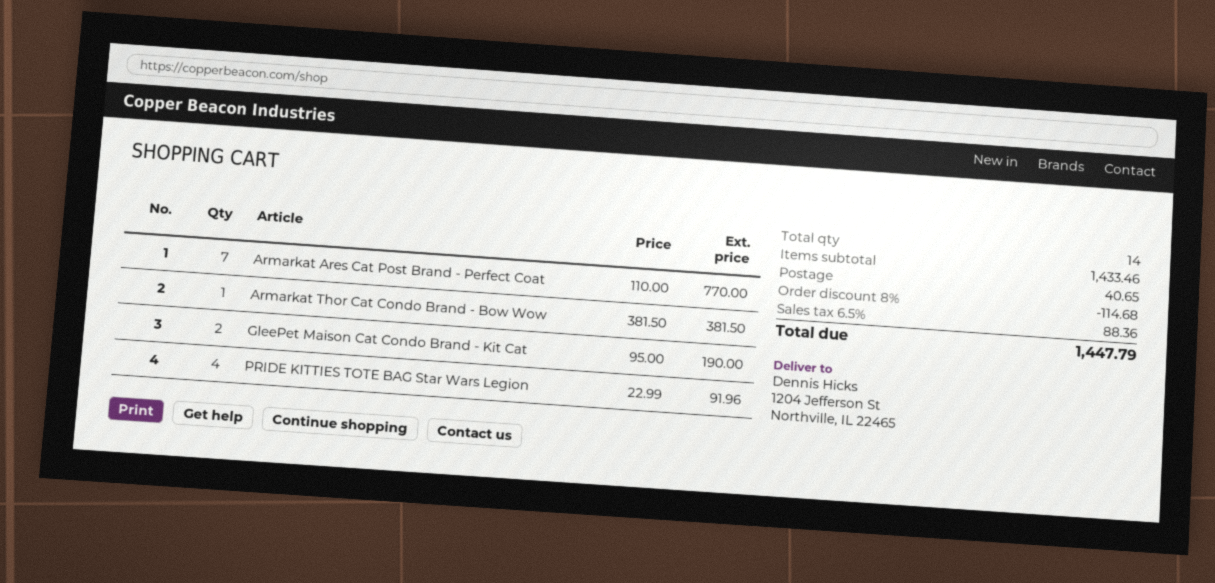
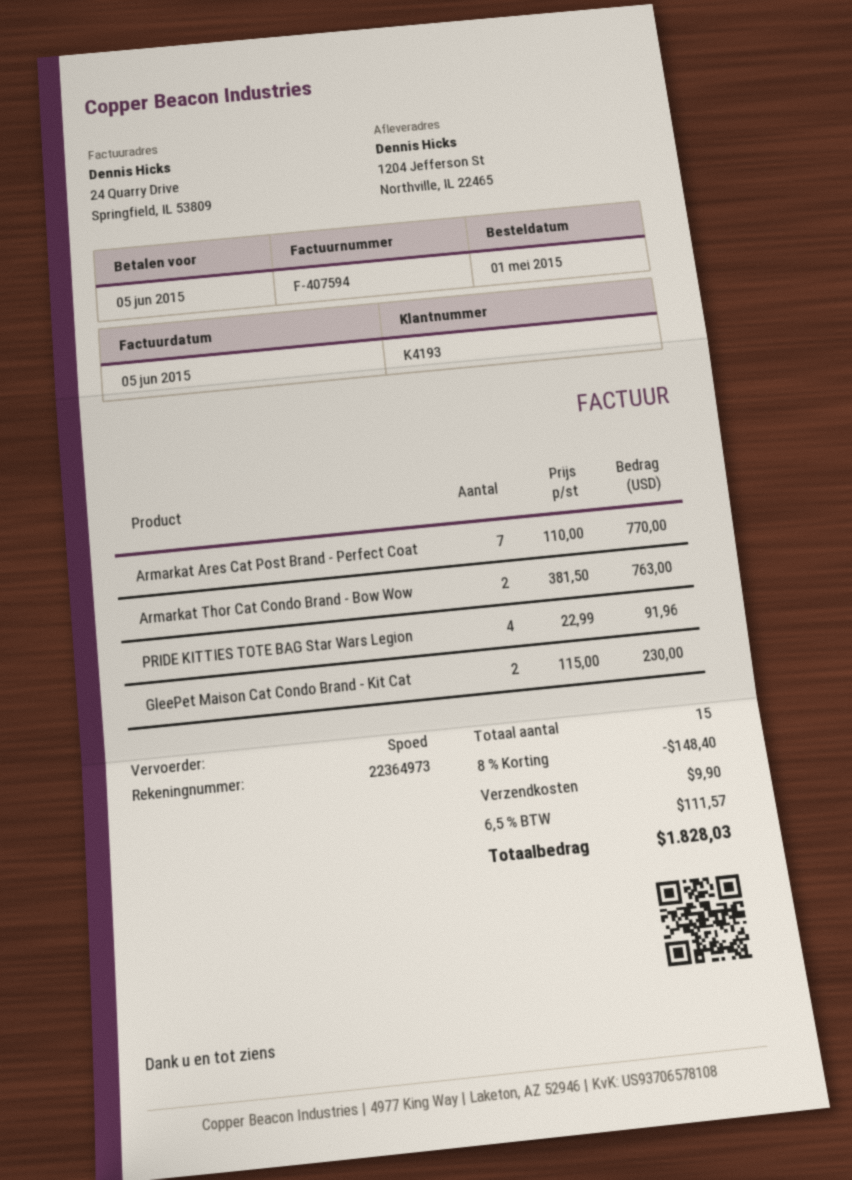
Armarkat Thor Cat Condo Brand - Bow Wow: 1 x 381.50 = 381.50 -> 2 x 381.50 = 763.00
GleePet Maison Cat Condo Brand - Kit Cat: 2 x 95.00 = 190.00 -> 2 x 115.00 = 230.00
total quantity: 14 -> 15
discount: 8% = 114.68 -> 8% = 148.40
shipping: 40.65 -> 9.90
tax: 6.5% = 88.36 -> 6.5% = 111.57
total: 1447.79 -> 1828.03

